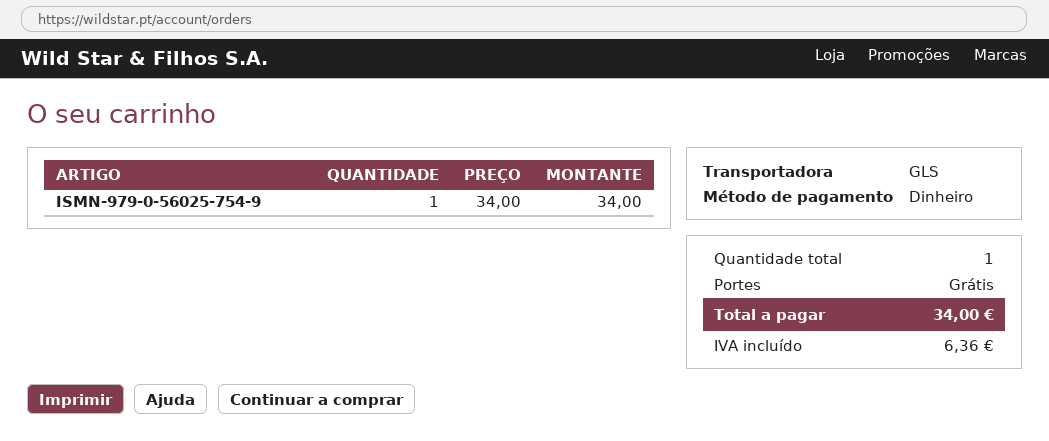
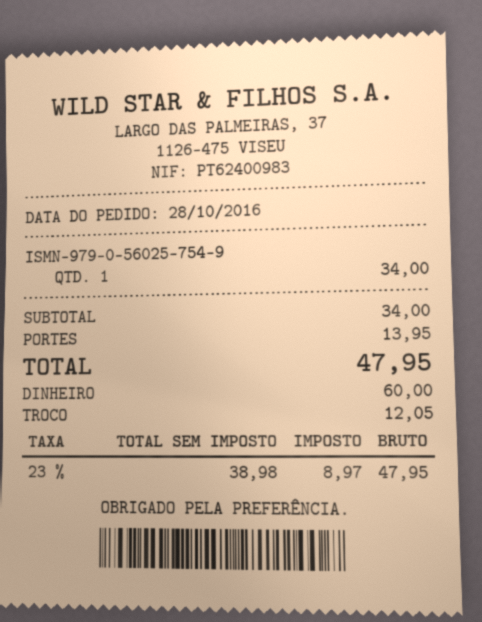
shipping: 0.00 -> 13.95
tax: 6.36 -> 8.97
total: 34.00 -> 47.95

